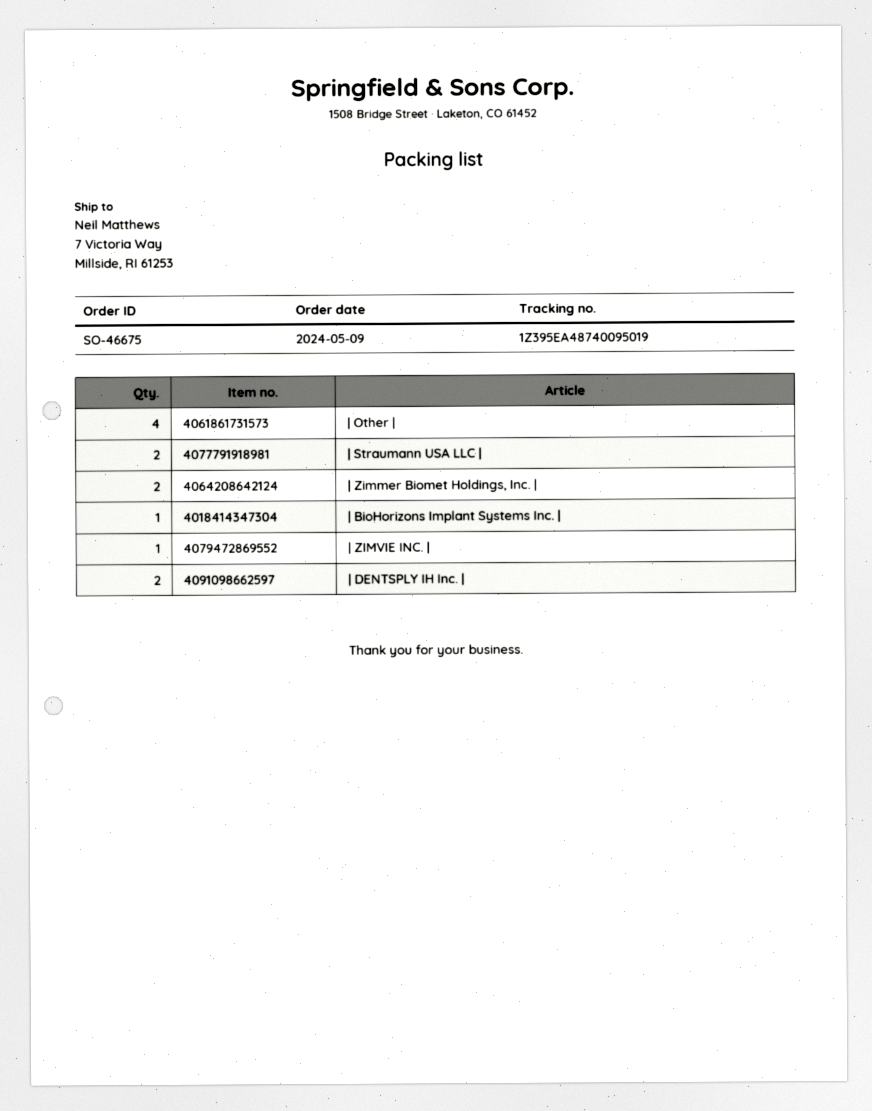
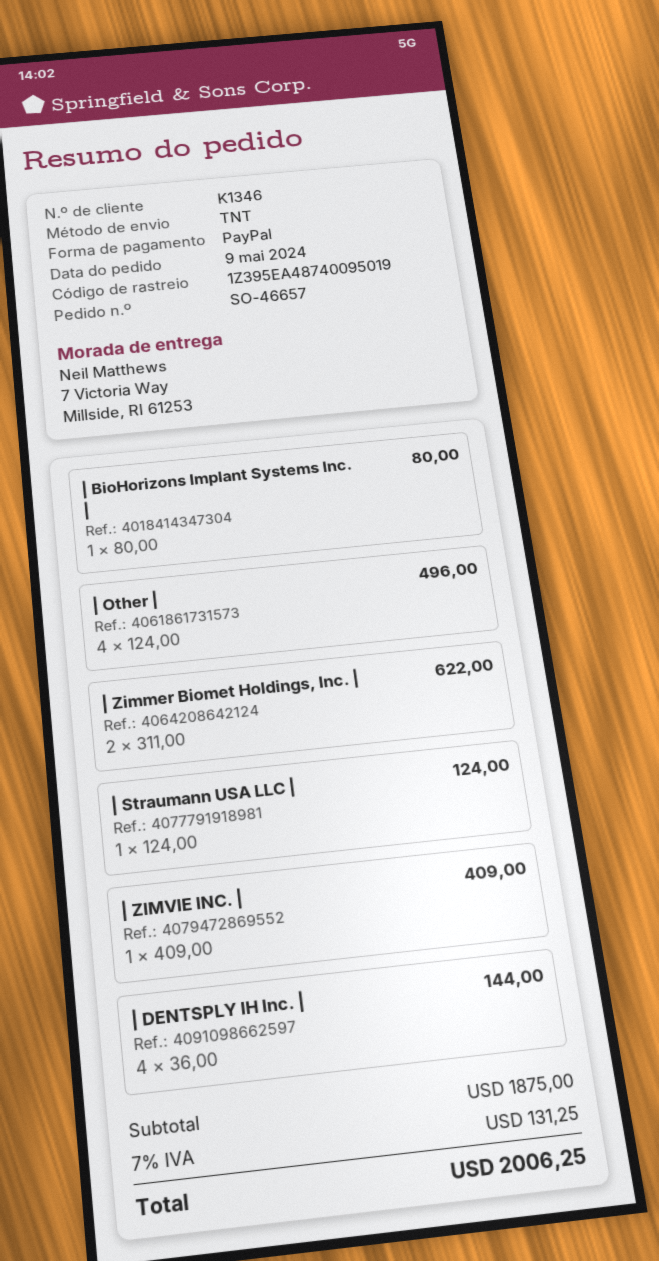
order number: SO-46675 -> SO-46657
| Straumann USA LLC |: 2 -> 1
| DENTSPLY IH Inc. |: 2 -> 4

